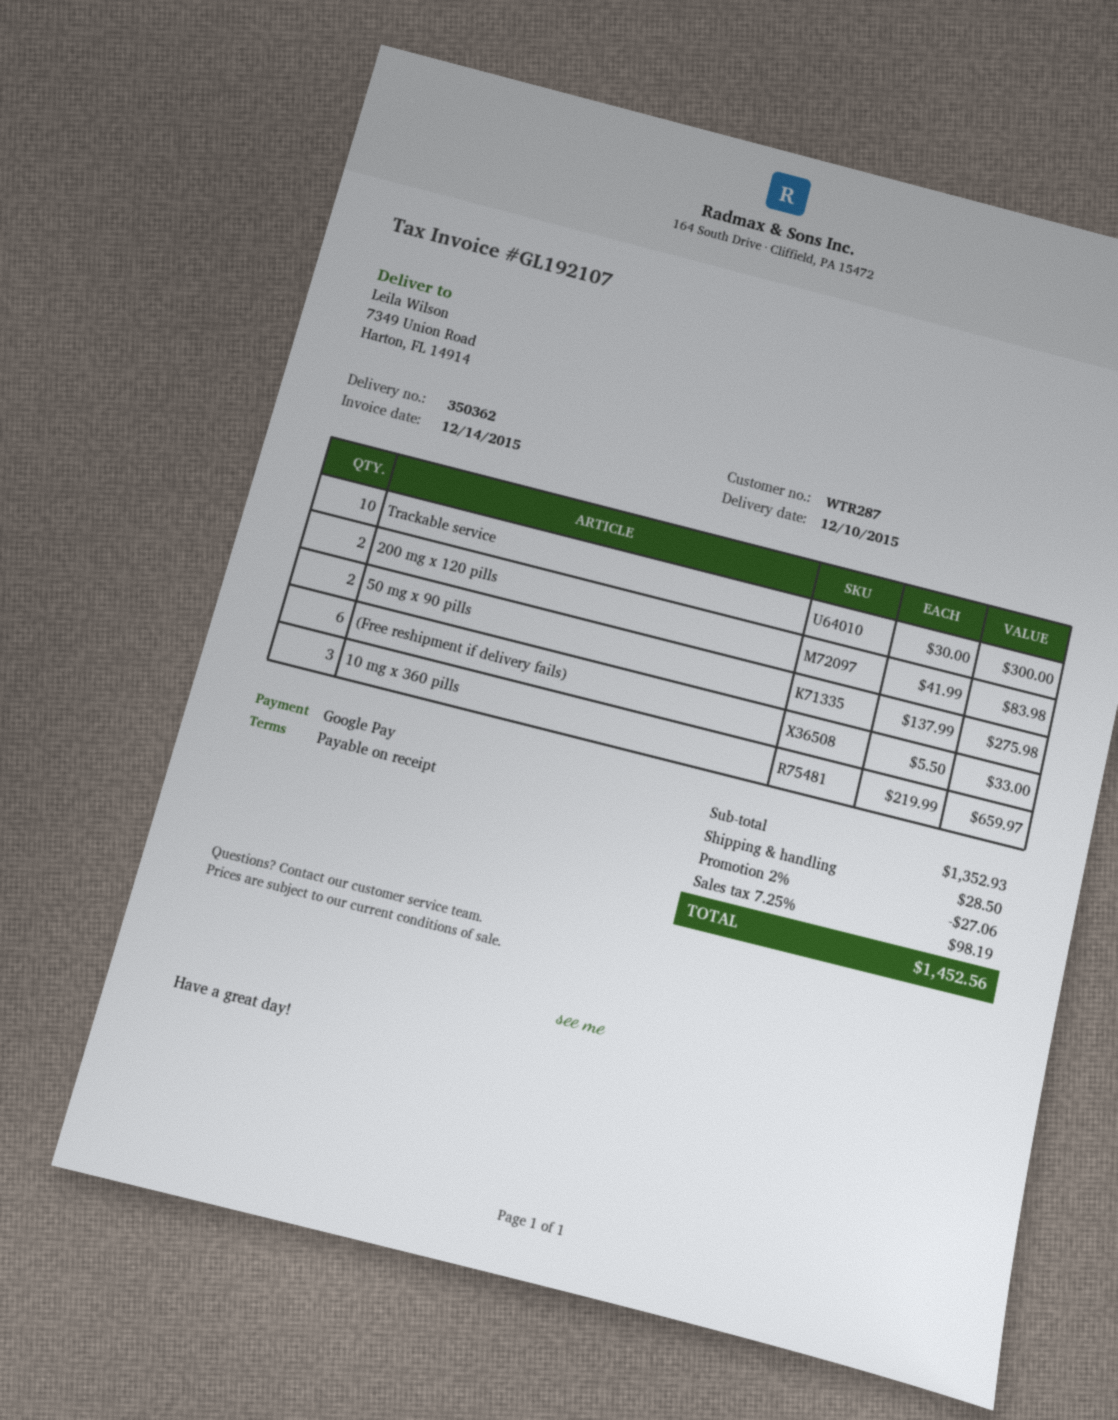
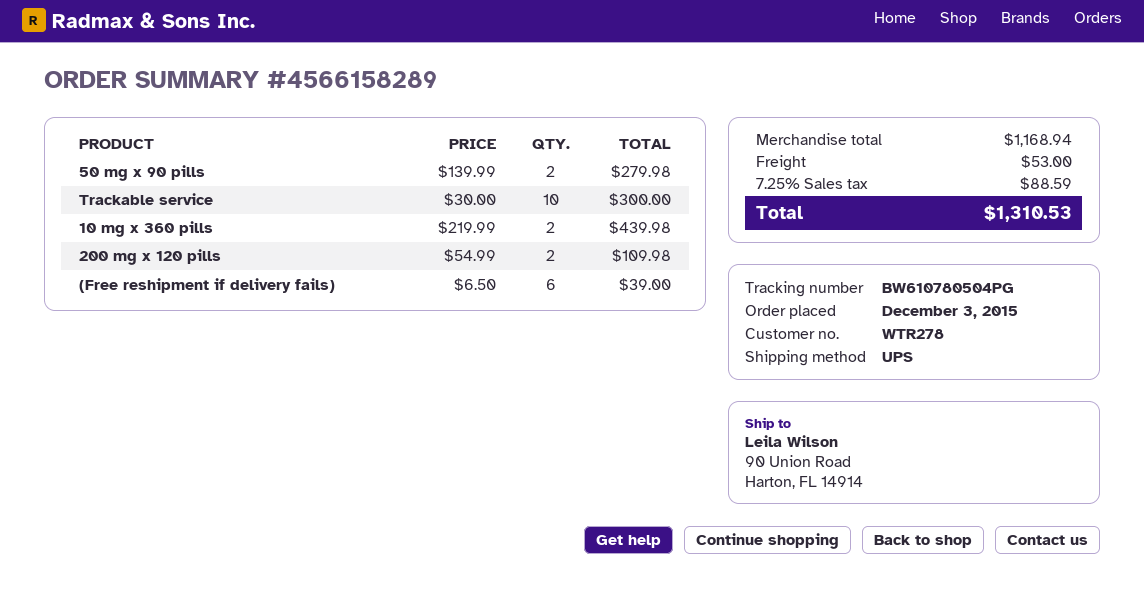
customer number: WTR287 -> WTR278
ship to: 7349 Union Road, Harton, FL 14914 -> 90 Union Road, Harton, FL 14914
200 mg x 120 pills: 2 x 41.99 = 83.98 -> 2 x 54.99 = 109.98
50 mg x 90 pills: 2 x 137.99 = 275.98 -> 2 x 139.99 = 279.98
(Free reshipment if delivery fails): 6 x 5.50 = 33.00 -> 6 x 6.50 = 39.00
10 mg x 360 pills: 3 x 219.99 = 659.97 -> 2 x 219.99 = 439.98
subtotal: 1352.93 -> 1168.94
discount: 2% = 27.06 -> none
shipping: 28.50 -> 53.00
tax: 7.25% = 98.19 -> 7.25% = 88.59
total: 1452.56 -> 1310.53

